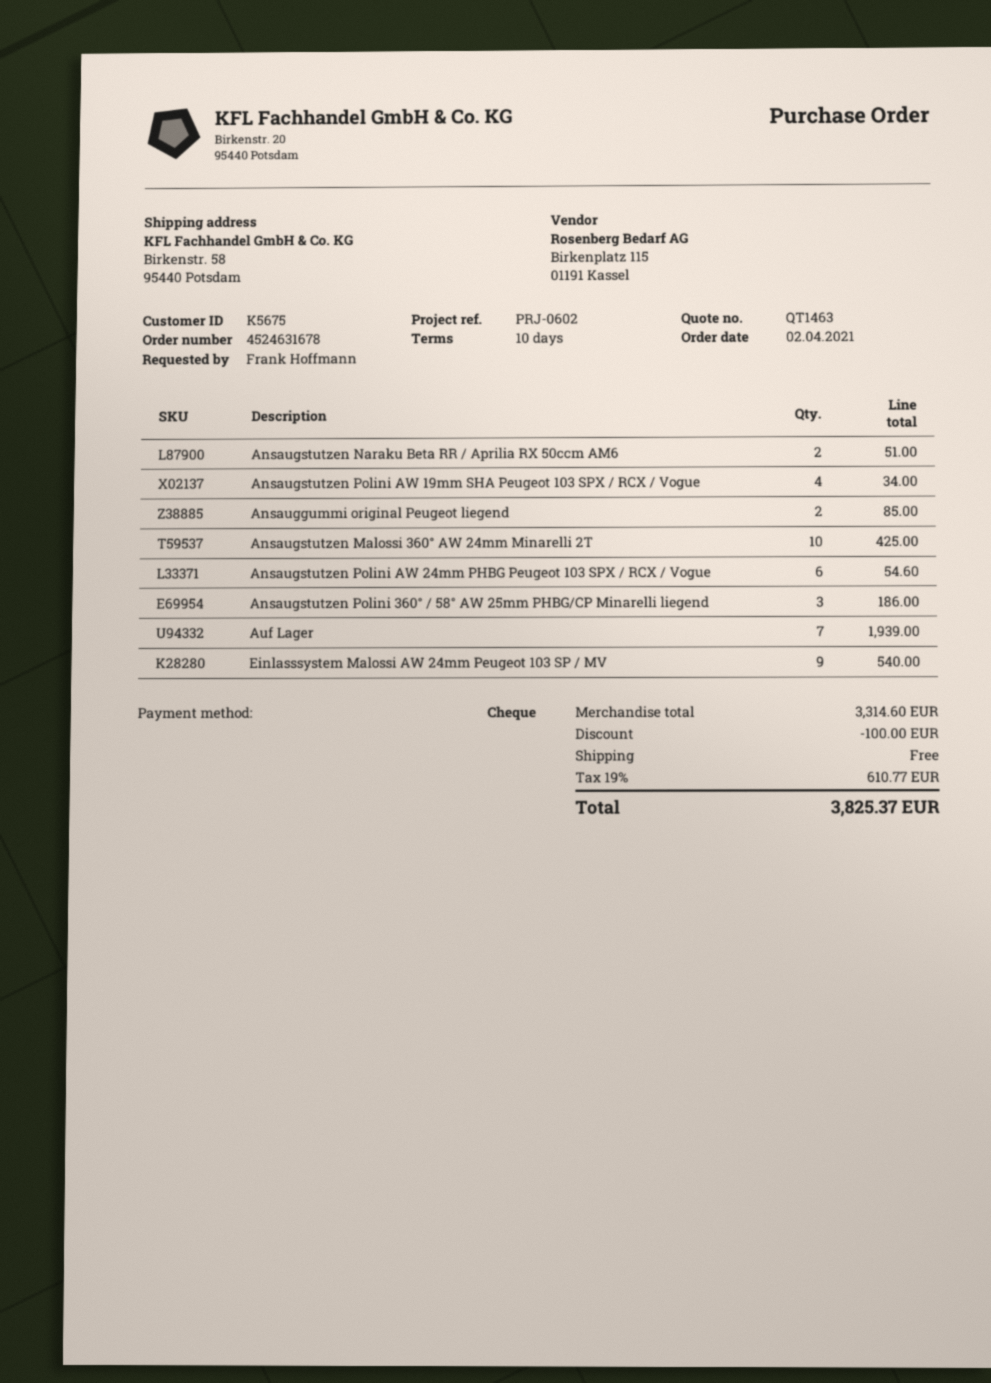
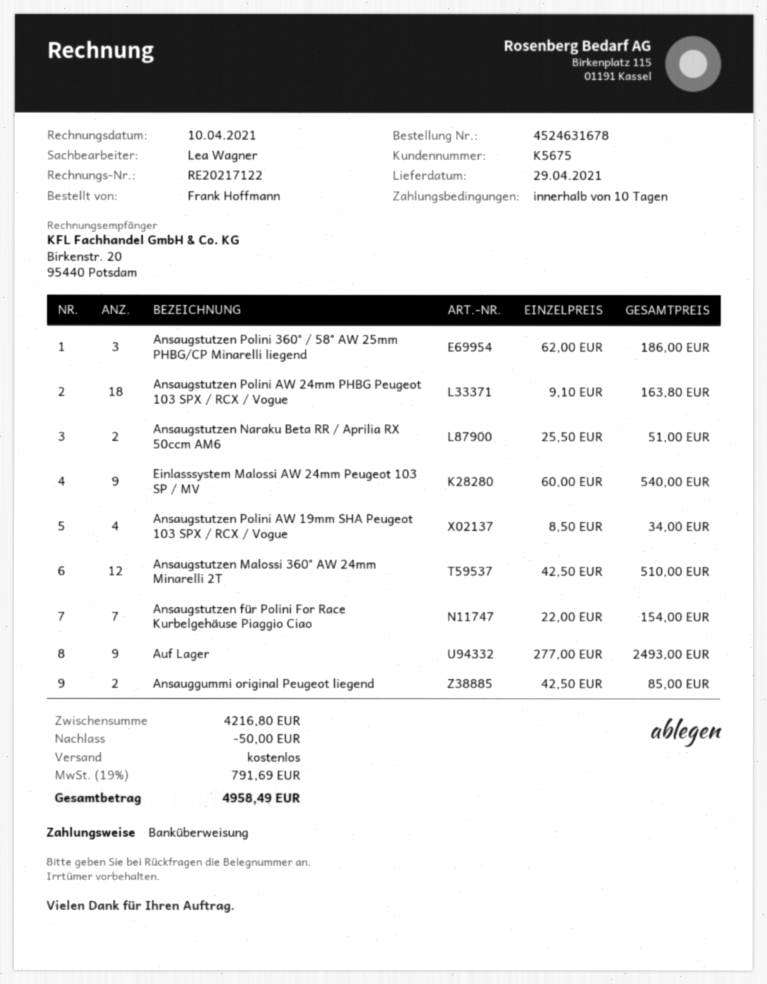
payment method: cheque -> bank transfer
Ansaugstutzen Malossi 360° AW 24mm Minarelli 2T: 10 for 425.00 -> 12 for 510.00
Ansaugstutzen Polini AW 24mm PHBG Peugeot 103 SPX / RCX / Vogue: 6 for 54.60 -> 18 for 163.80
Auf Lager: 7 for 1939.00 -> 9 for 2493.00
Ansaugstutzen für Polini For Race Kurbelgehäuse Piaggio Ciao: none -> 7 for 154.00
subtotal: 3314.60 -> 4216.80
discount: 100.00 -> 50.00
tax: 19% = 610.77 -> 19% = 791.69
total: 3825.37 -> 4958.49

